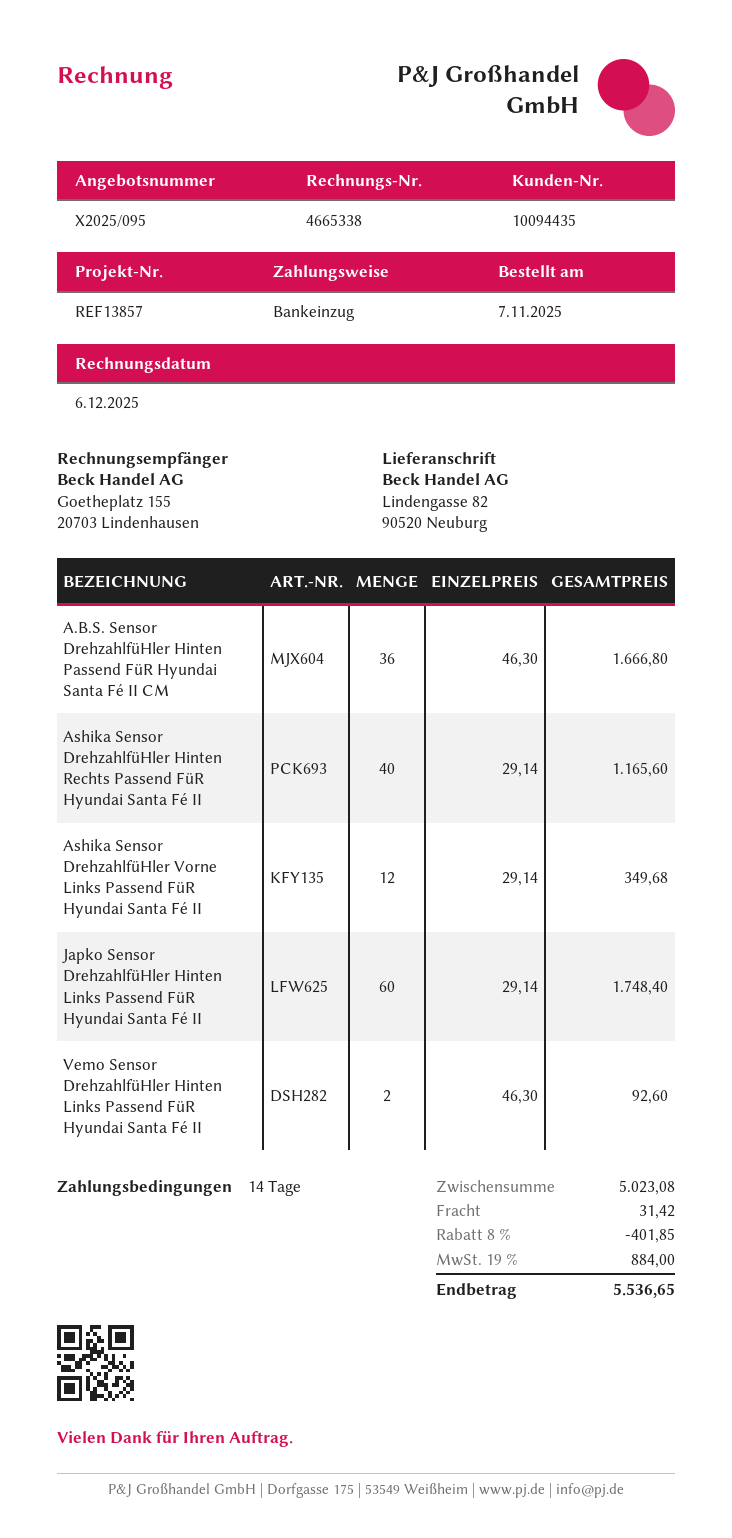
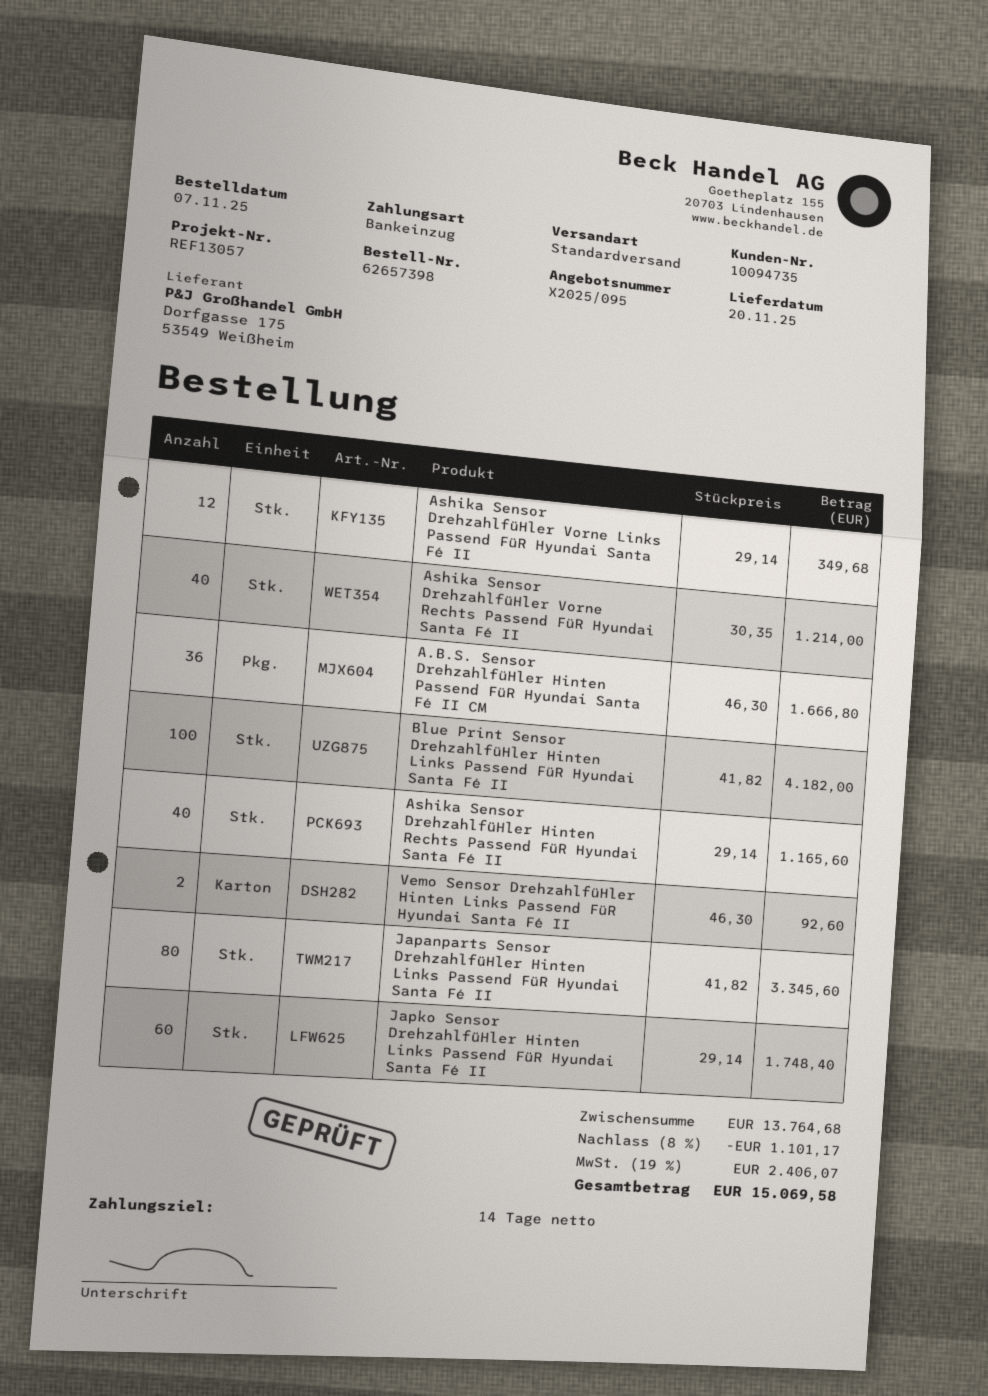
customer number: 10094435 -> 10094735
reference: REF13857 -> REF13057
Ashika Sensor DrehzahlfüHler Vorne Rechts Passend FüR Hyundai Santa Fé II: none -> 40 x 30.35 = 1214.00
Blue Print Sensor DrehzahlfüHler Hinten Links Passend FüR Hyundai Santa Fé II: none -> 100 x 41.82 = 4182.00
Japanparts Sensor DrehzahlfüHler Hinten Links Passend FüR Hyundai Santa Fé II: none -> 80 x 41.82 = 3345.60
subtotal: 5023.08 -> 13764.68
discount: 8% = 401.85 -> 8% = 1101.17
shipping: 31.42 -> none
tax: 19% = 884.00 -> 19% = 2406.07
total: 5536.65 -> 15069.58

